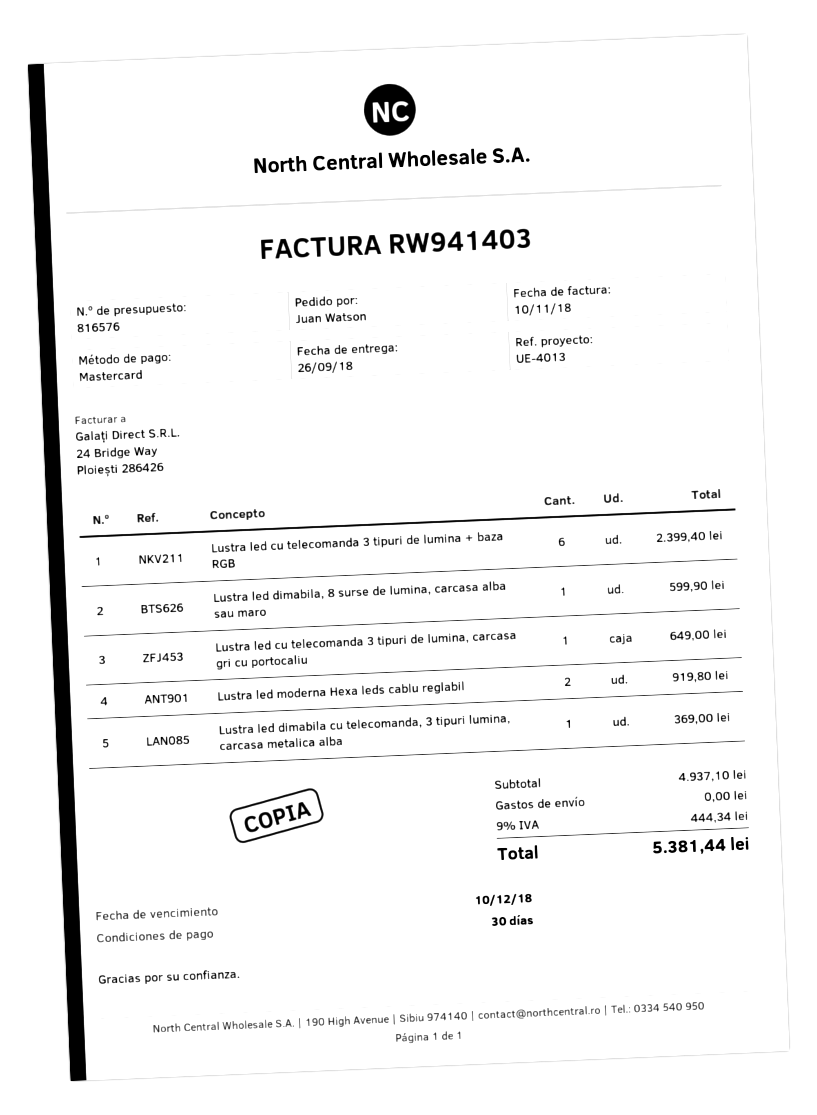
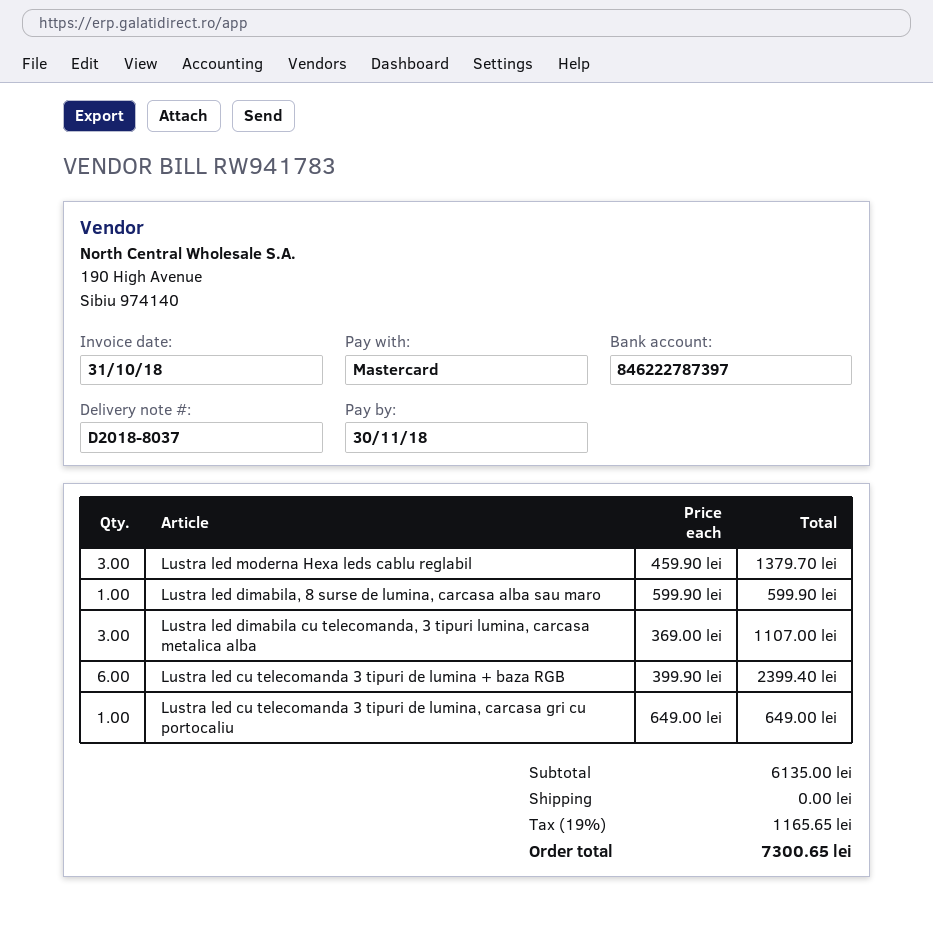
invoice number: RW941403 -> RW941783
invoice date: 2018-11-10 -> 2018-10-31
due date: 2018-12-10 -> 2018-11-30
Lustra led moderna Hexa leds cablu reglabil: 2 for 919.80 -> 3 for 1379.70
Lustra led dimabila cu telecomanda, 3 tipuri lumina, carcasa metalica alba: 1 for 369.00 -> 3 for 1107.00
subtotal: 4937.10 -> 6135.00
tax: 9% = 444.34 -> 19% = 1165.65
total: 5381.44 -> 7300.65

